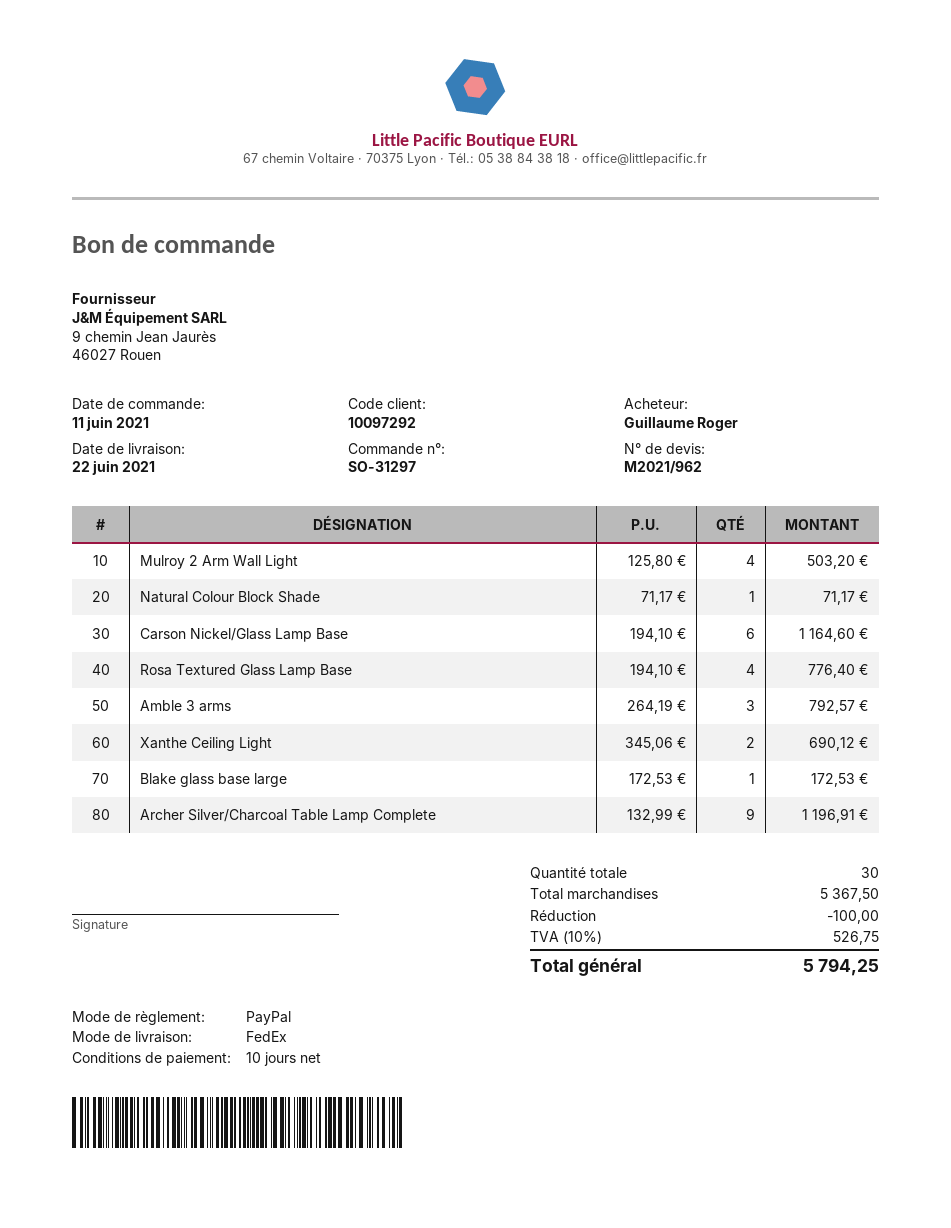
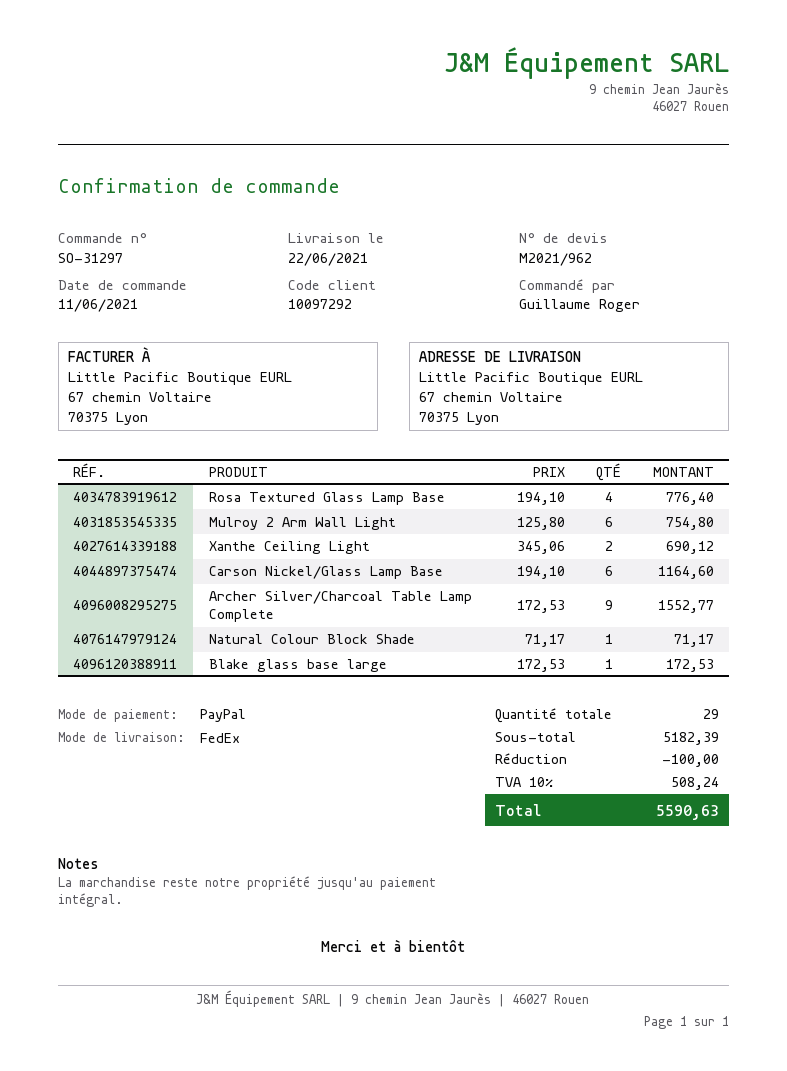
Mulroy 2 Arm Wall Light: 4 x 125.80 = 503.20 -> 6 x 125.80 = 754.80
Amble 3 arms: 3 x 264.19 = 792.57 -> none
Archer Silver/Charcoal Table Lamp Complete: 9 x 132.99 = 1196.91 -> 9 x 172.53 = 1552.77
total quantity: 30 -> 29
subtotal: 5367.50 -> 5182.39
tax: 10% = 526.75 -> 10% = 508.24
total: 5794.25 -> 5590.63

